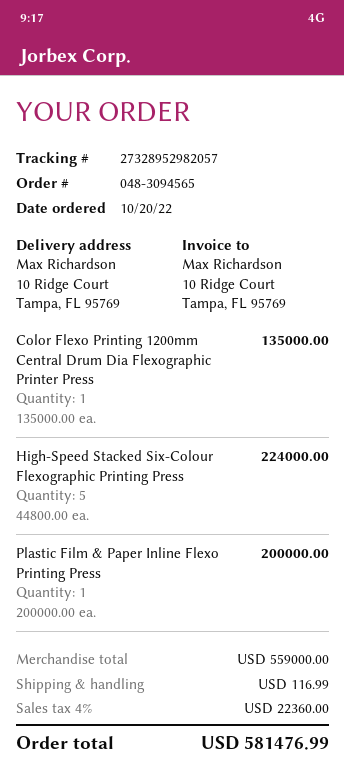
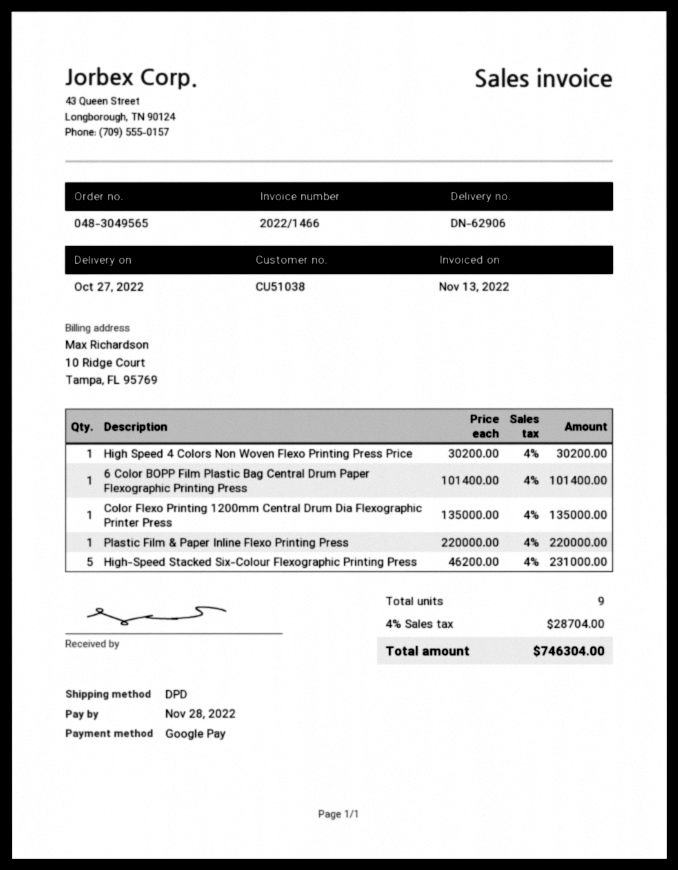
order number: 048-3094565 -> 048-3049565
High-Speed Stacked Six-Colour Flexographic Printing Press: 5 x 44800.00 = 224000.00 -> 5 x 46200.00 = 231000.00
Plastic Film & Paper Inline Flexo Printing Press: 1 x 200000.00 = 200000.00 -> 1 x 220000.00 = 220000.00
High Speed 4 Colors Non Woven Flexo Printing Press Price: none -> 1 x 30200.00 = 30200.00
6 Color BOPP Film Plastic Bag Central Drum Paper Flexographic Printing Press: none -> 1 x 101400.00 = 101400.00
shipping: 116.99 -> none
tax: 4% = 22360.00 -> 4% = 28704.00
total: 581476.99 -> 746304.00

